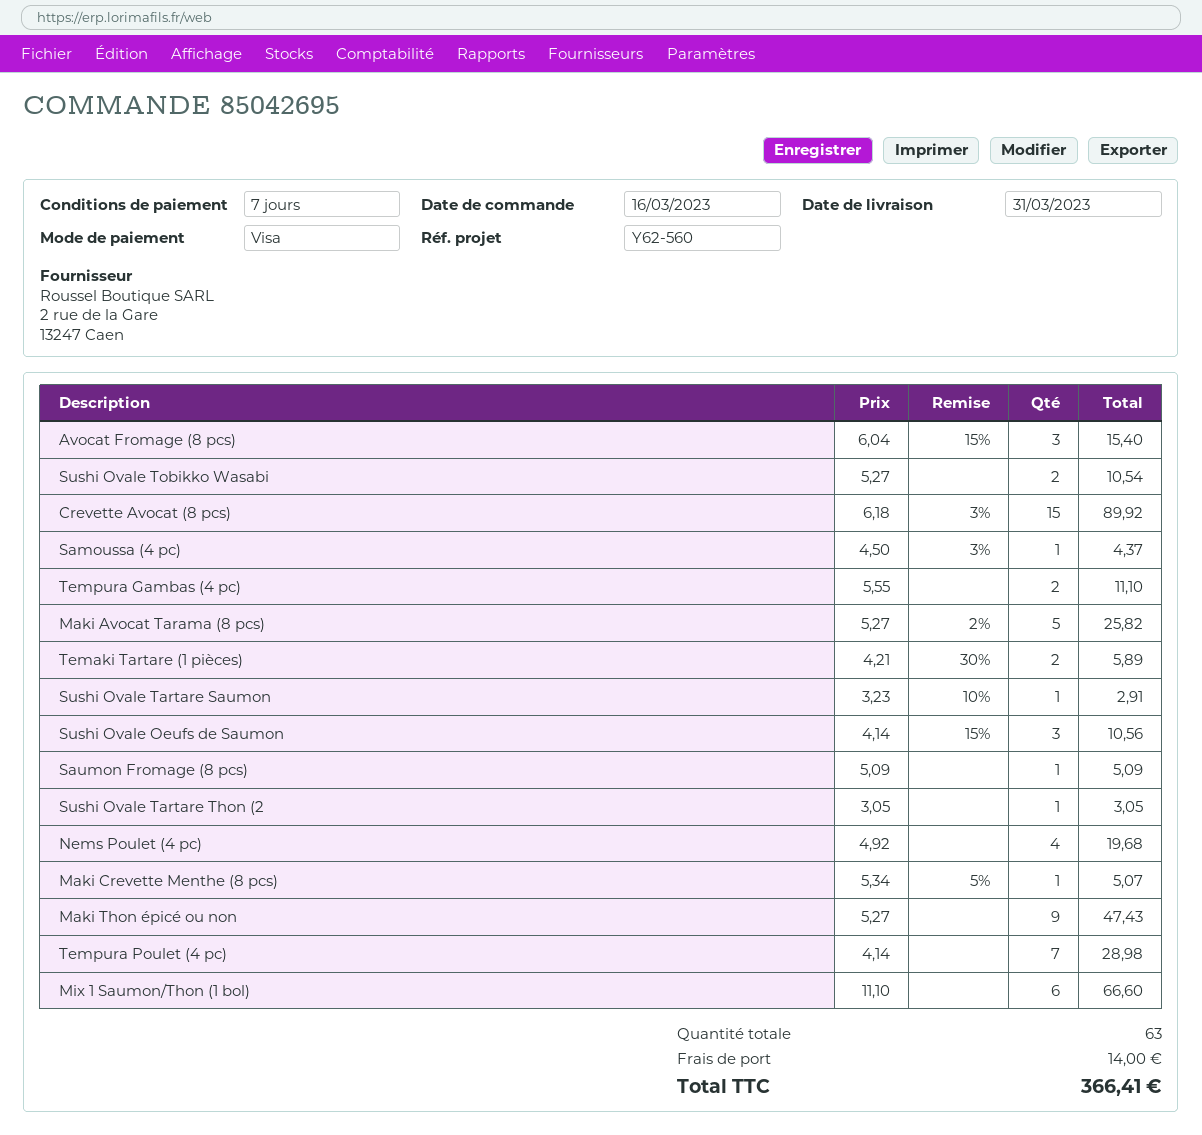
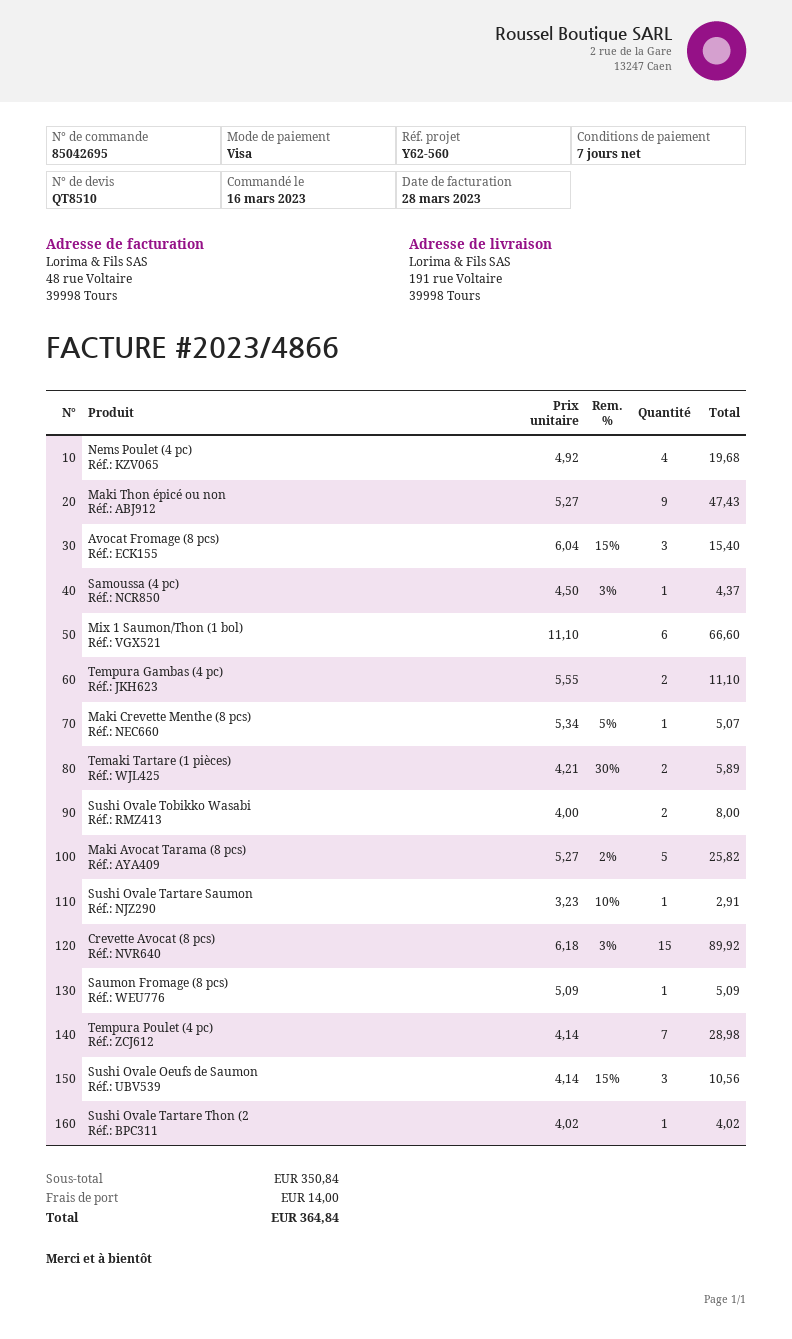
Sushi Ovale Tobikko Wasabi: 2 x 5.27 = 10.54 -> 2 x 4.00 = 8.00
Sushi Ovale Tartare Thon (2: 1 x 3.05 = 3.05 -> 1 x 4.02 = 4.02
total: 366.41 -> 364.84

